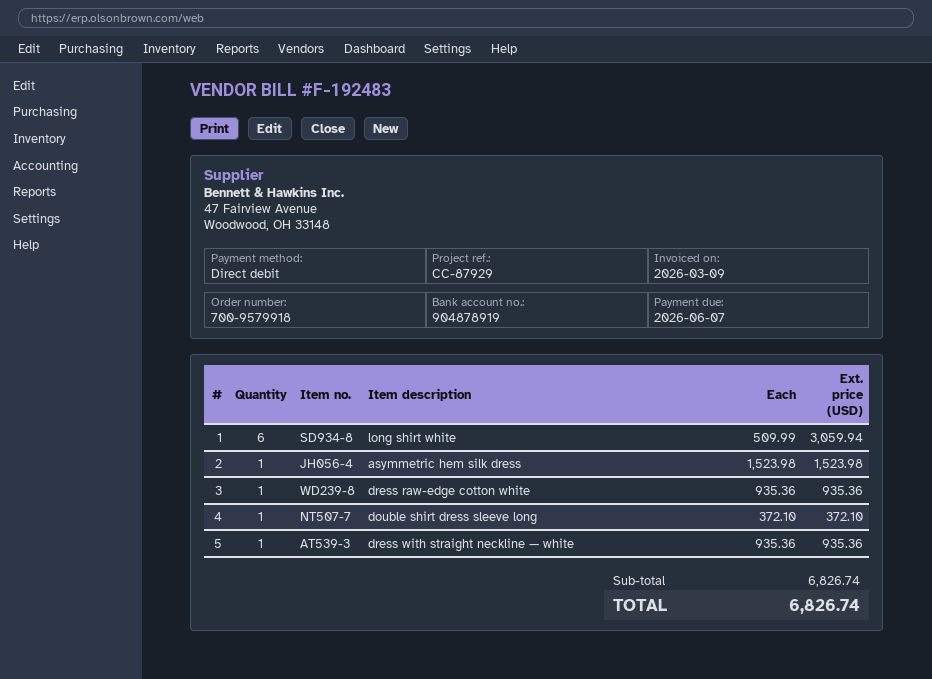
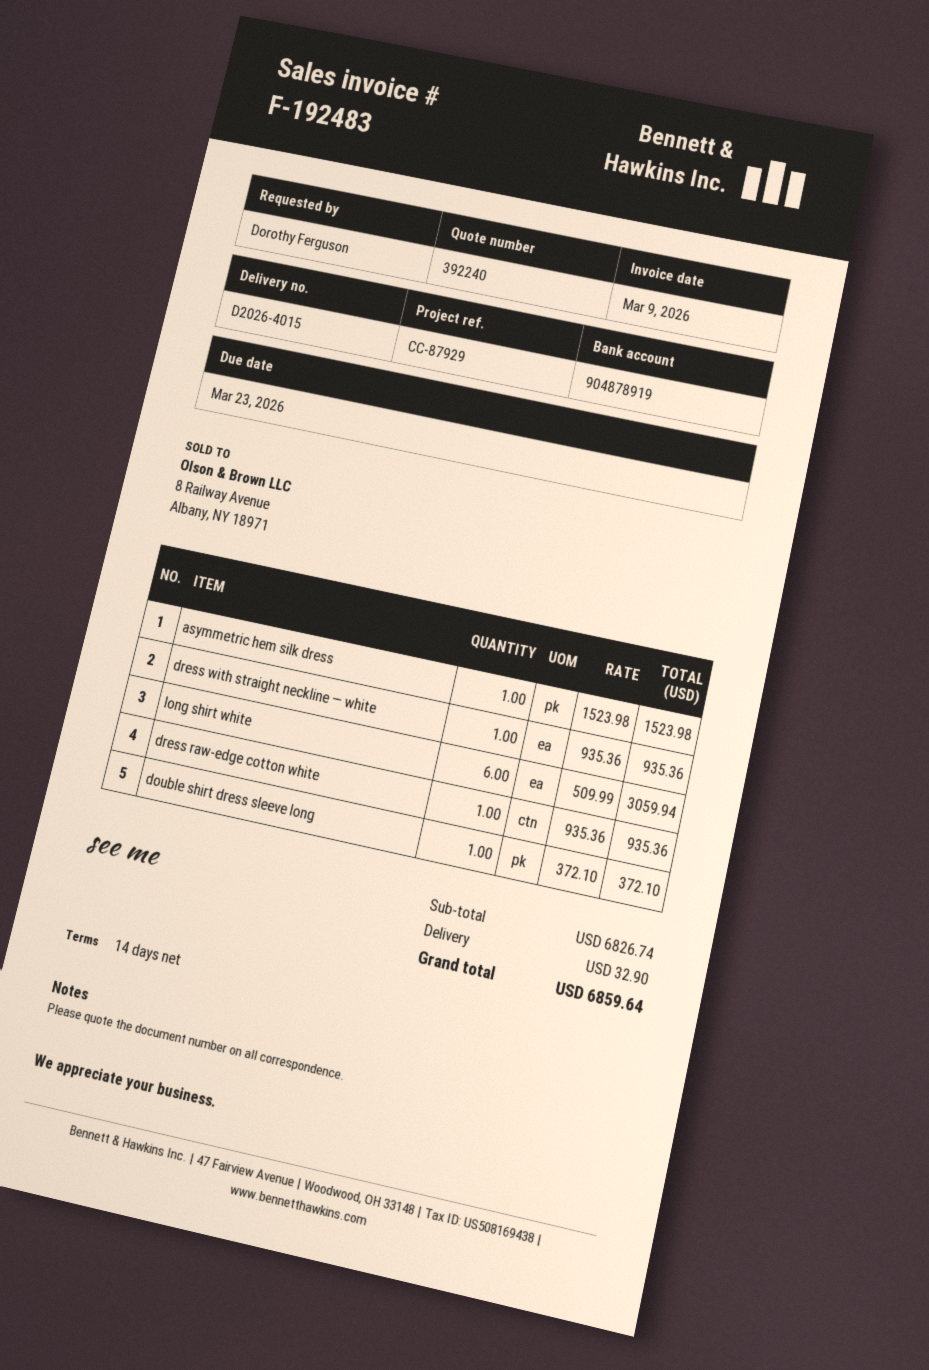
due date: 2026-06-07 -> 2026-03-23
shipping: none -> 32.90
total: 6826.74 -> 6859.64

